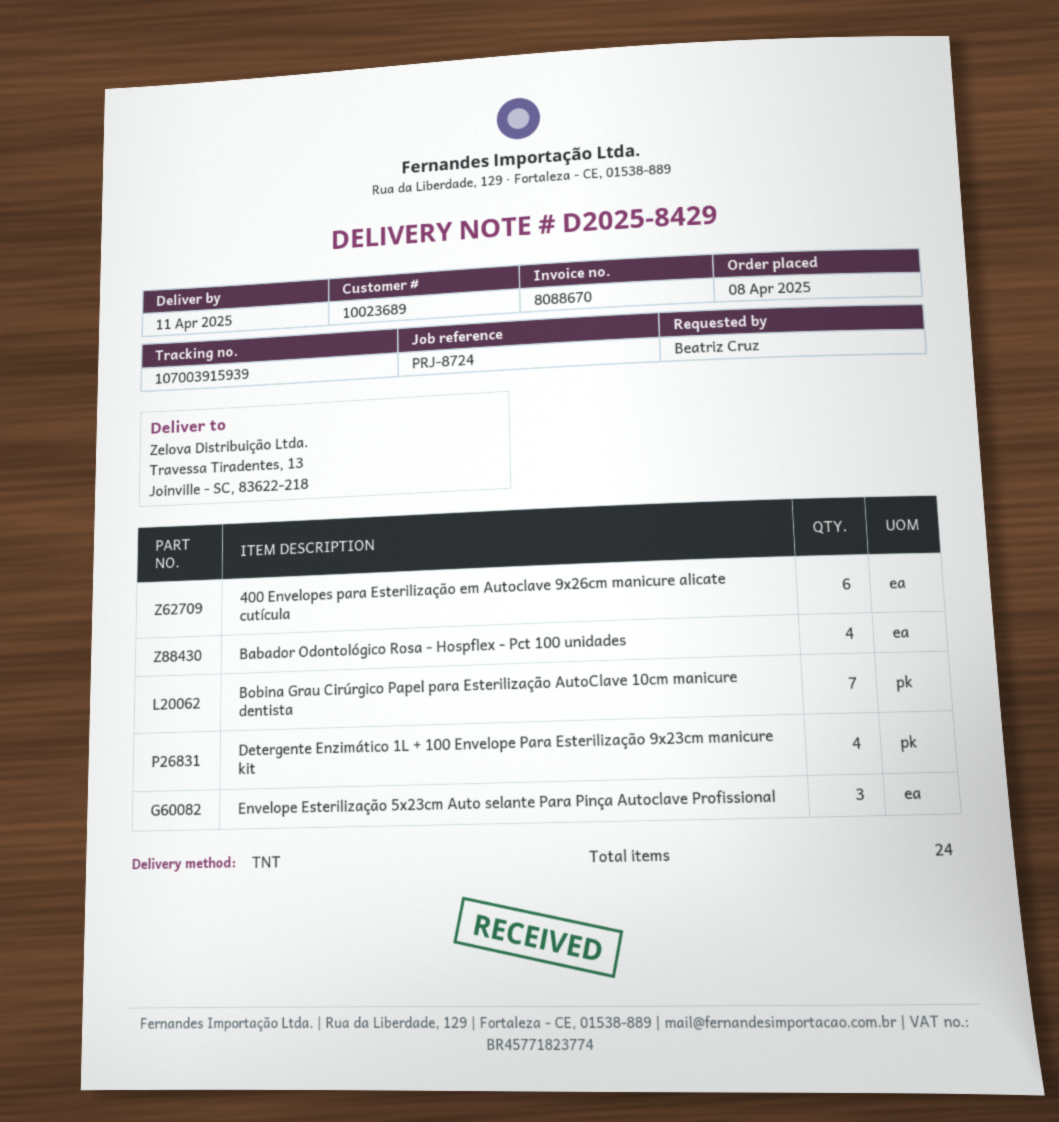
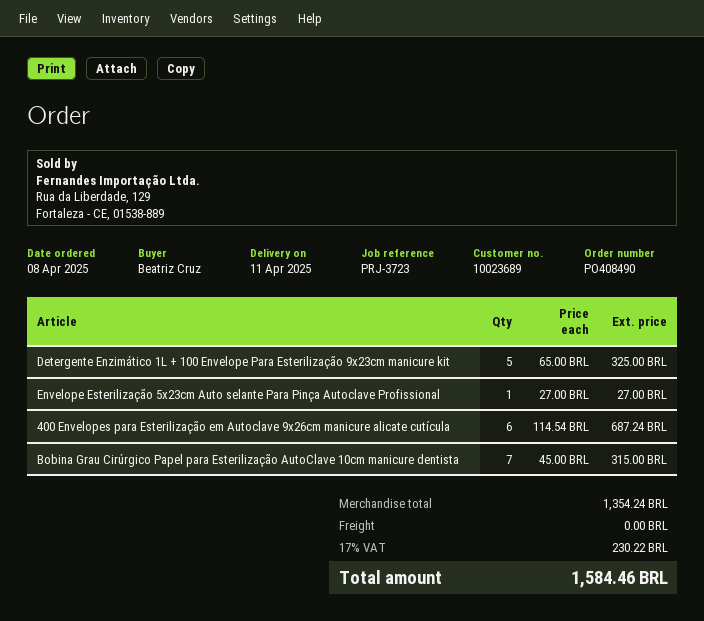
reference: PRJ-8724 -> PRJ-3723
Babador Odontológico Rosa - Hospflex - Pct 100 unidades: 4 -> none
Detergente Enzimático 1L + 100 Envelope Para Esterilização 9x23cm manicure kit: 4 -> 5
Envelope Esterilização 5x23cm Auto selante Para Pinça Autoclave Profissional: 3 -> 1

